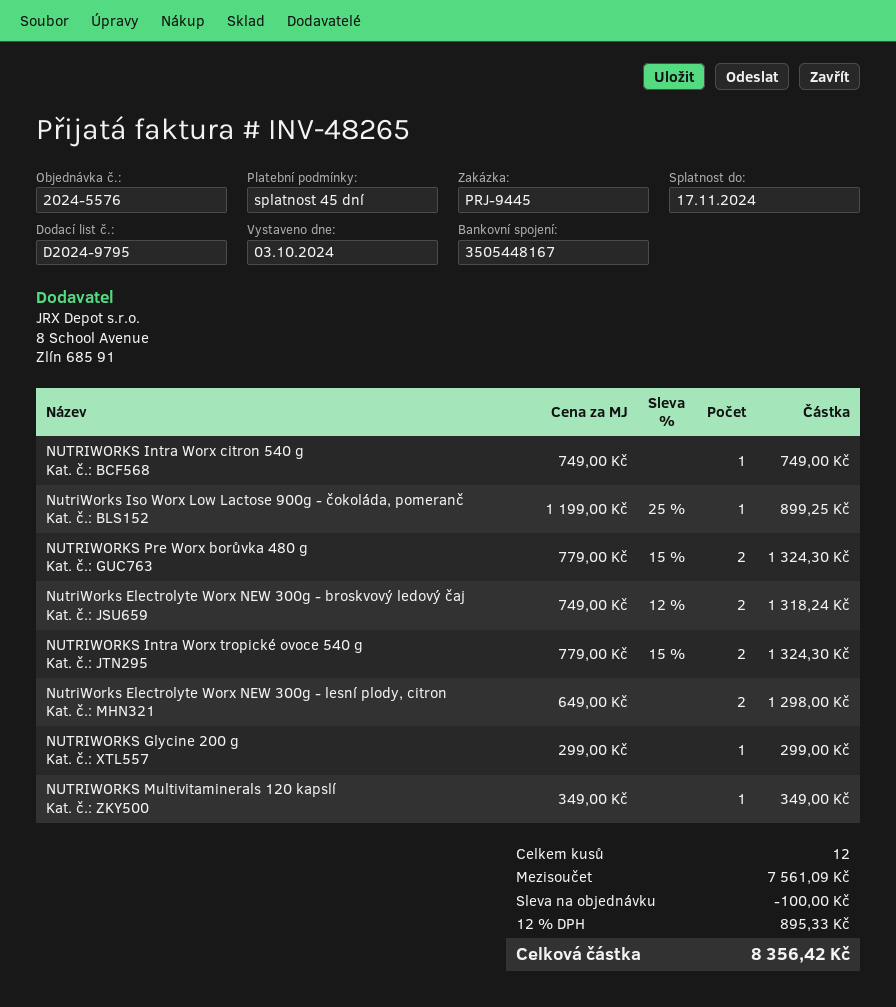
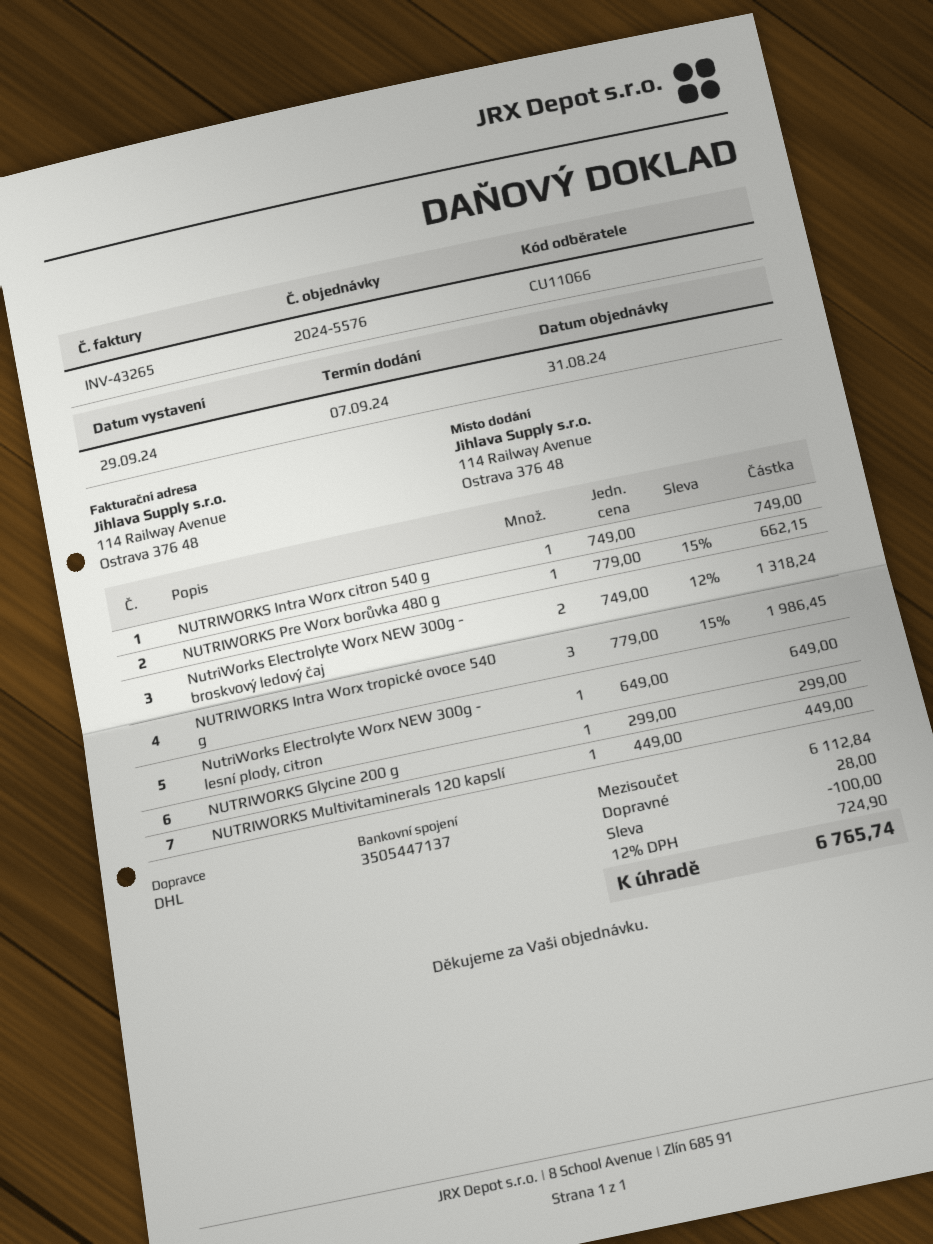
invoice number: INV-48265 -> INV-43265
invoice date: 2024-10-03 -> 2024-09-29
bank account: 3505448167 -> 3505447137
NutriWorks Iso Worx Low Lactose 900g - čokoláda, pomeranč: 1 x 1199.00 - 25% = 899.25 -> none
NUTRIWORKS Pre Worx borůvka 480 g: 2 x 779.00 - 15% = 1324.30 -> 1 x 779.00 - 15% = 662.15
NUTRIWORKS Intra Worx tropické ovoce 540 g: 2 x 779.00 - 15% = 1324.30 -> 3 x 779.00 - 15% = 1986.45
NutriWorks Electrolyte Worx NEW 300g - lesní plody, citron: 2 x 649.00 = 1298.00 -> 1 x 649.00 = 649.00
NUTRIWORKS Multivitaminerals 120 kapslí: 1 x 349.00 = 349.00 -> 1 x 449.00 = 449.00
subtotal: 7561.09 -> 6112.84
shipping: none -> 28.00
tax: 12% = 895.33 -> 12% = 724.90
total: 8356.42 -> 6765.74

